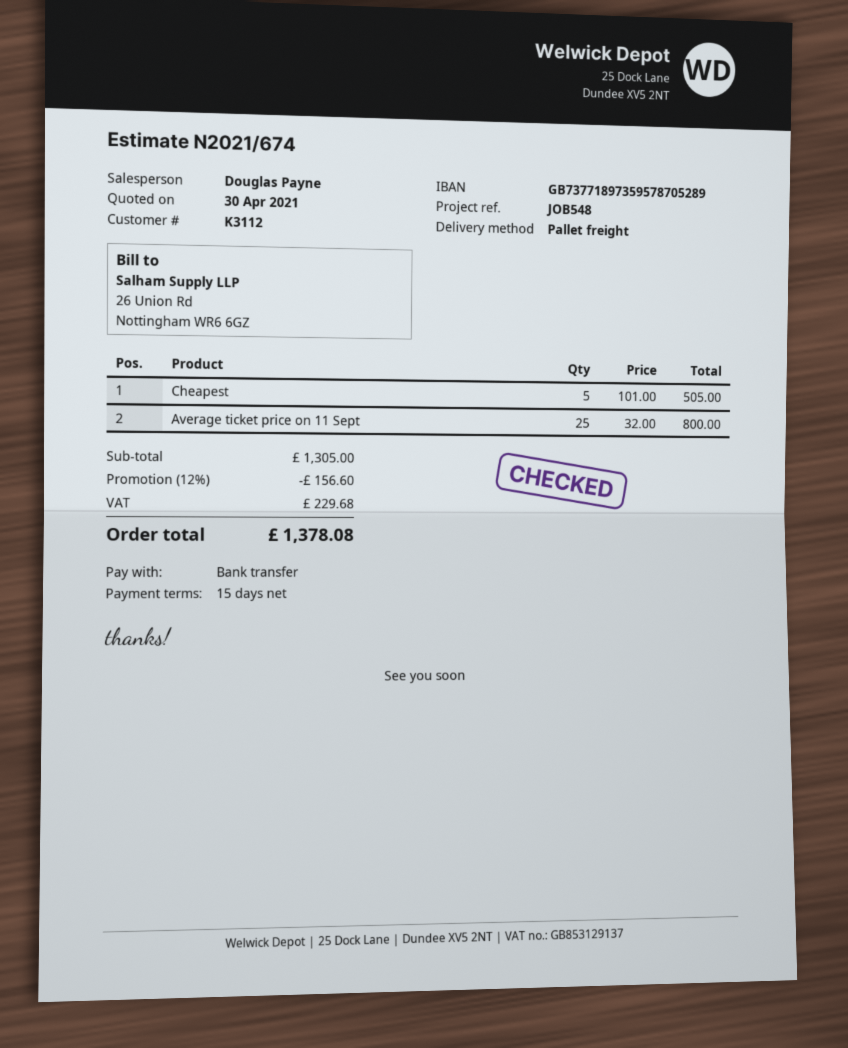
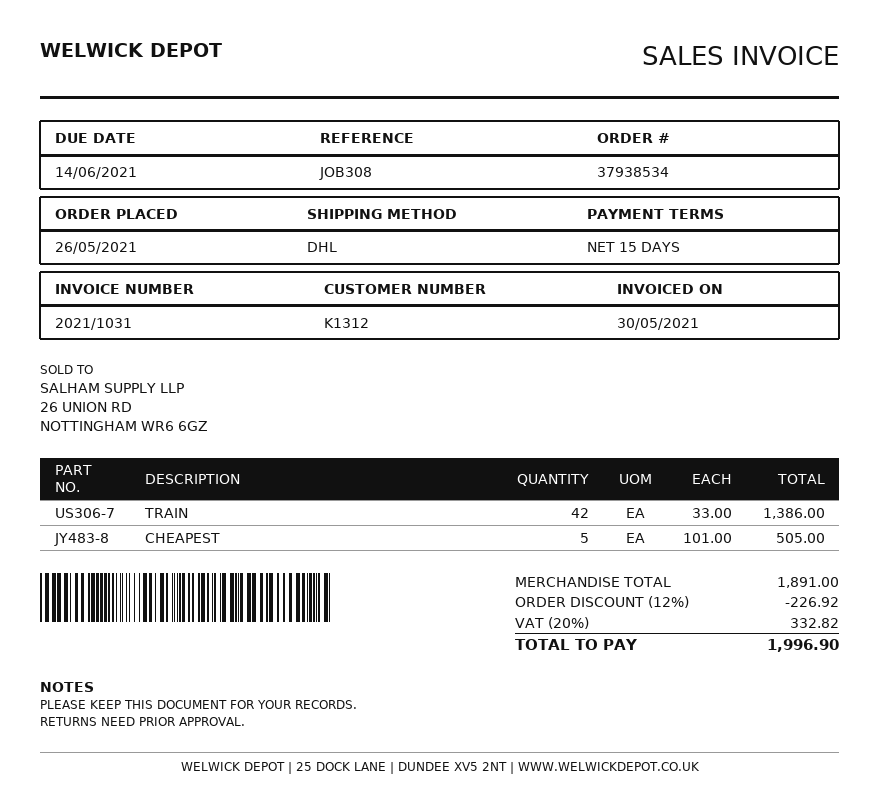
customer number: K3112 -> K1312
reference: JOB548 -> JOB308
shipping method: pallet freight -> DHL
Average ticket price on 11 Sept: 25 x 32.00 = 800.00 -> none
TRAIN: none -> 42 x 33.00 = 1386.00
subtotal: 1305.00 -> 1891.00
discount: 12% = 156.60 -> 12% = 226.92
tax: 229.68 -> 332.82
total: 1378.08 -> 1996.90

